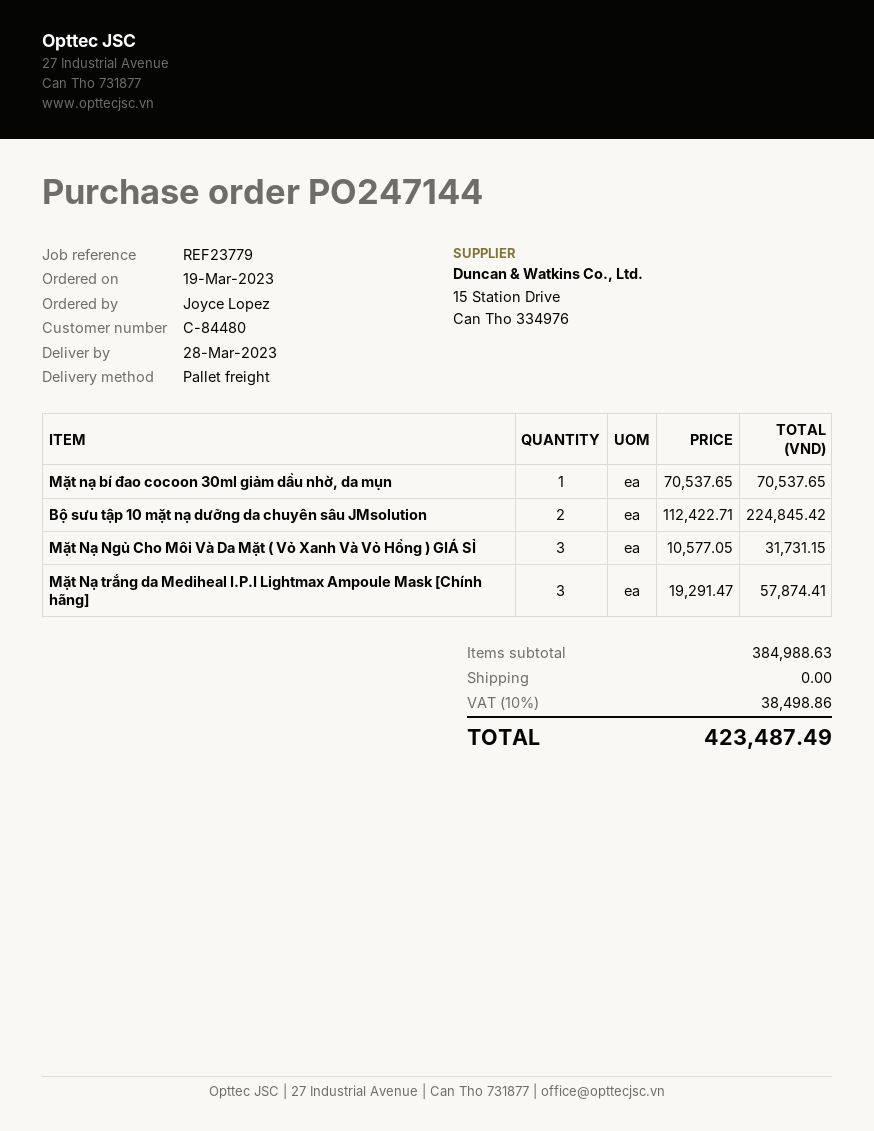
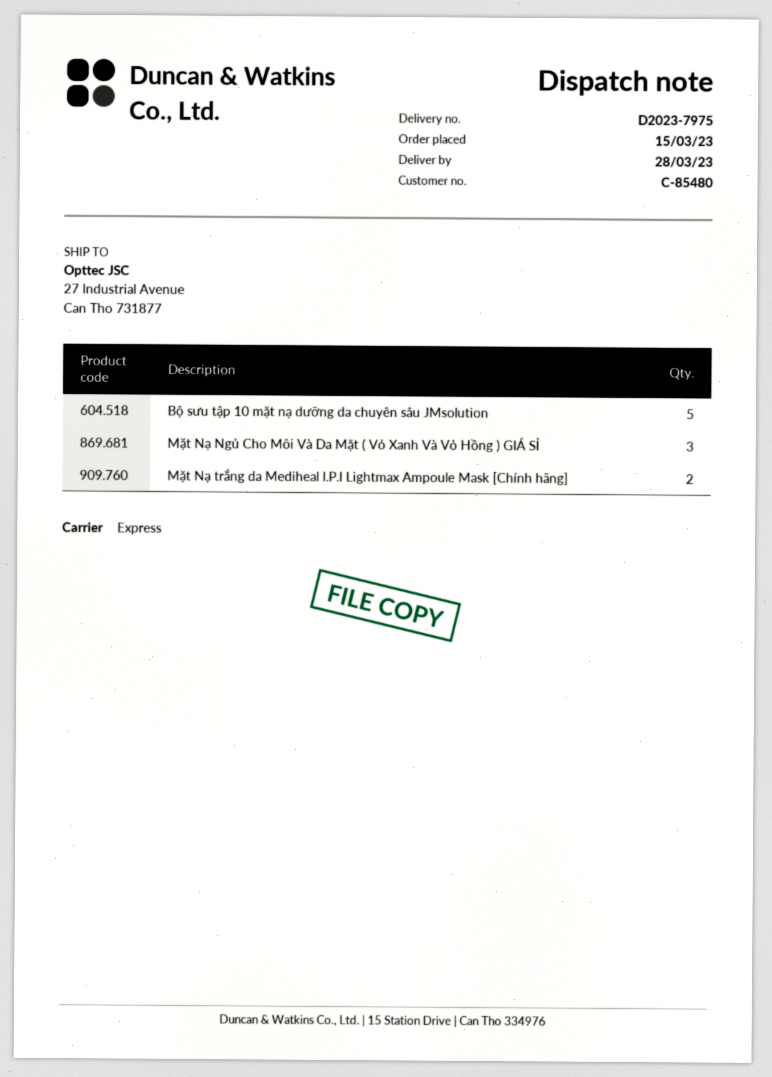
order date: 2023-03-19 -> 2023-03-15
customer number: C-84480 -> C-85480
shipping method: pallet freight -> express
Mặt nạ bí đao cocoon 30ml giảm dầu nhờ, da mụn: 1 -> none
Bộ sưu tập 10 mặt nạ dưỡng da chuyên sâu JMsolution: 2 -> 5
Mặt Nạ trắng da Mediheal I.P.I Lightmax Ampoule Mask [Chính hãng]: 3 -> 2

